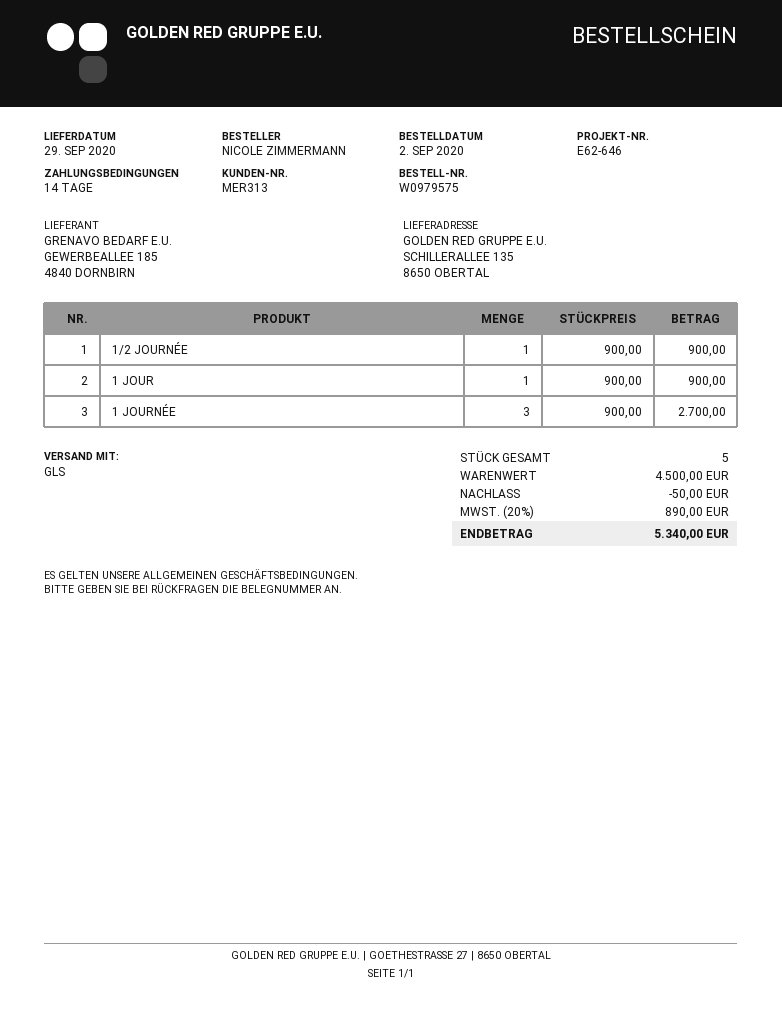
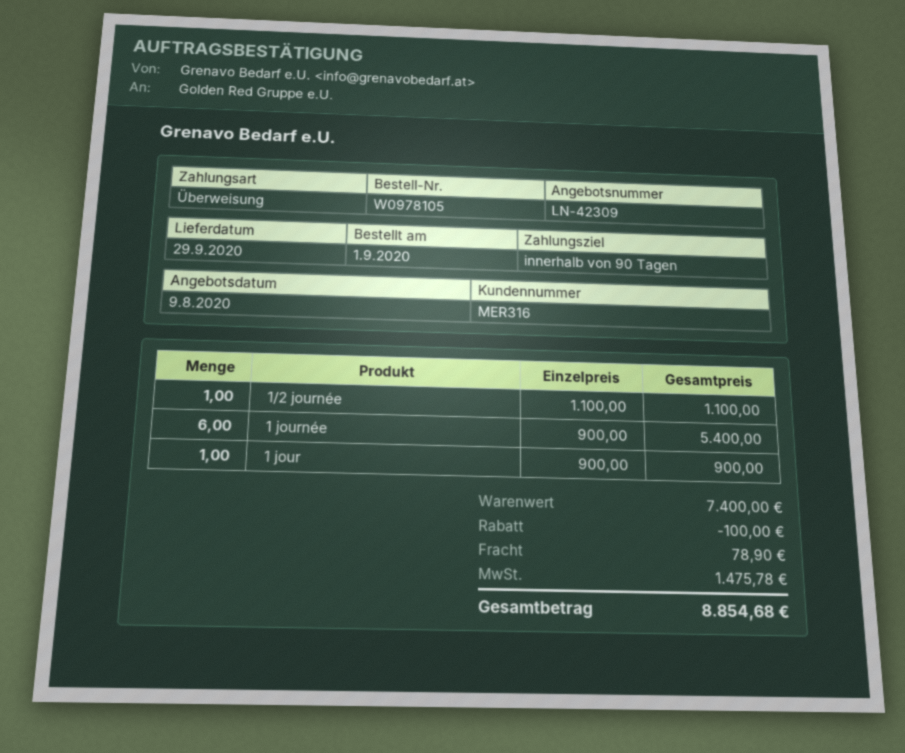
order number: W0979575 -> W0978105
order date: 2020-09-02 -> 2020-09-01
payment terms: 14 days -> 90 days
customer number: MER313 -> MER316
1/2 JOURNÉE: 1 x 900.00 = 900.00 -> 1 x 1100.00 = 1100.00
1 JOURNÉE: 3 x 900.00 = 2700.00 -> 6 x 900.00 = 5400.00
subtotal: 4500.00 -> 7400.00
discount: 50.00 -> 100.00
shipping: none -> 78.90
tax: 890.00 -> 1475.78
total: 5340.00 -> 8854.68

